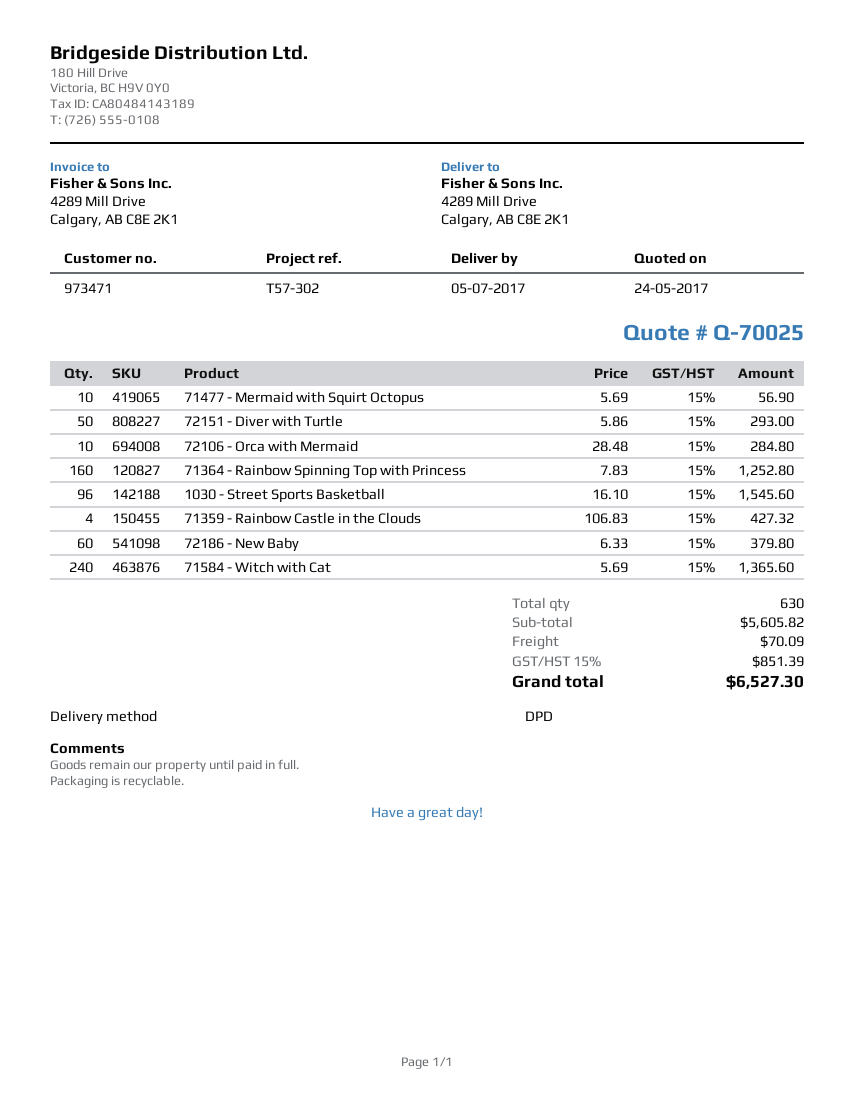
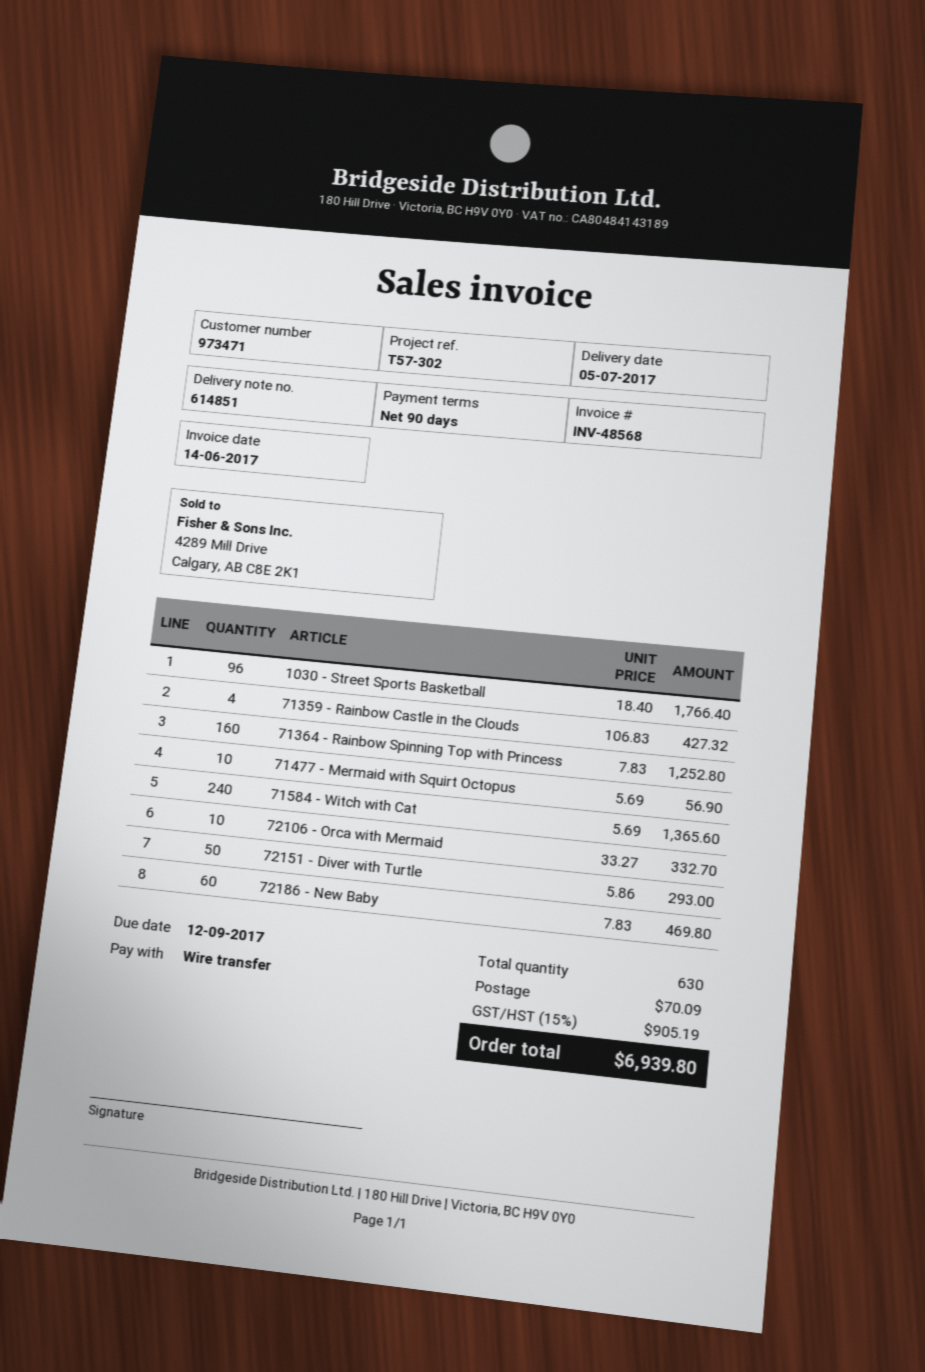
72106 - Orca with Mermaid: 10 x 28.48 = 284.80 -> 10 x 33.27 = 332.70
1030 - Street Sports Basketball: 96 x 16.10 = 1545.60 -> 96 x 18.40 = 1766.40
72186 - New Baby: 60 x 6.33 = 379.80 -> 60 x 7.83 = 469.80
tax: 15% = 851.39 -> 15% = 905.19
total: 6527.30 -> 6939.80

